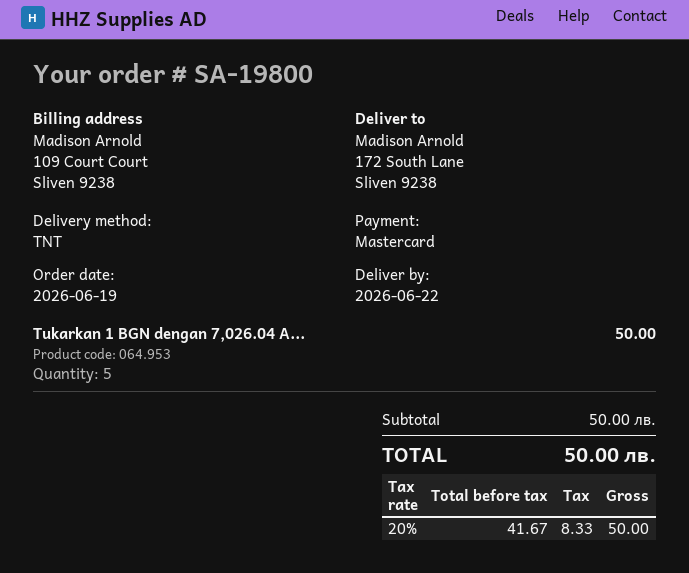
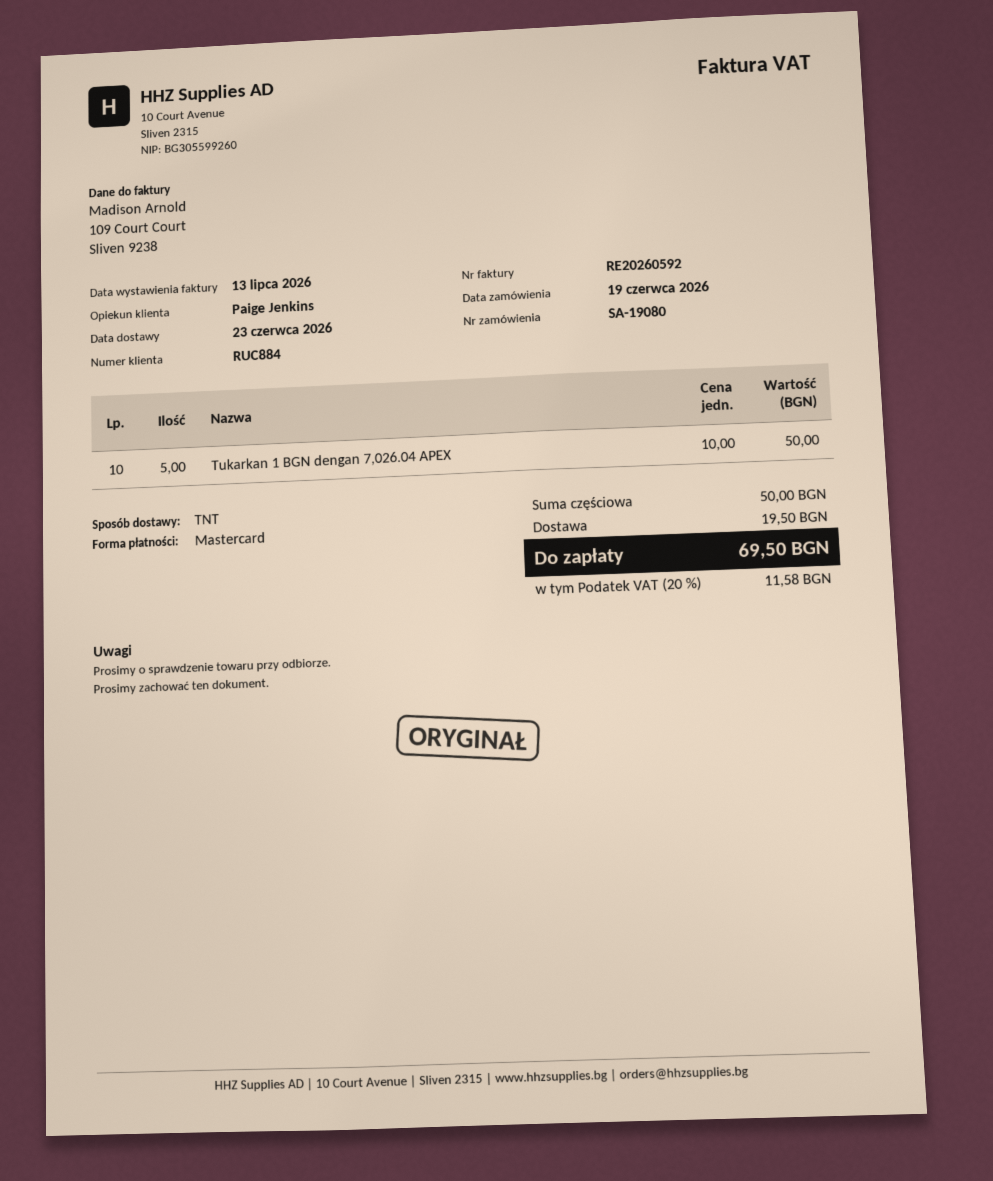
order number: SA-19800 -> SA-19080
delivery date: 2026-06-22 -> 2026-06-23
shipping: none -> 19.50
tax: 20% = 8.33 -> 20% = 11.58
total: 50.00 -> 69.50

